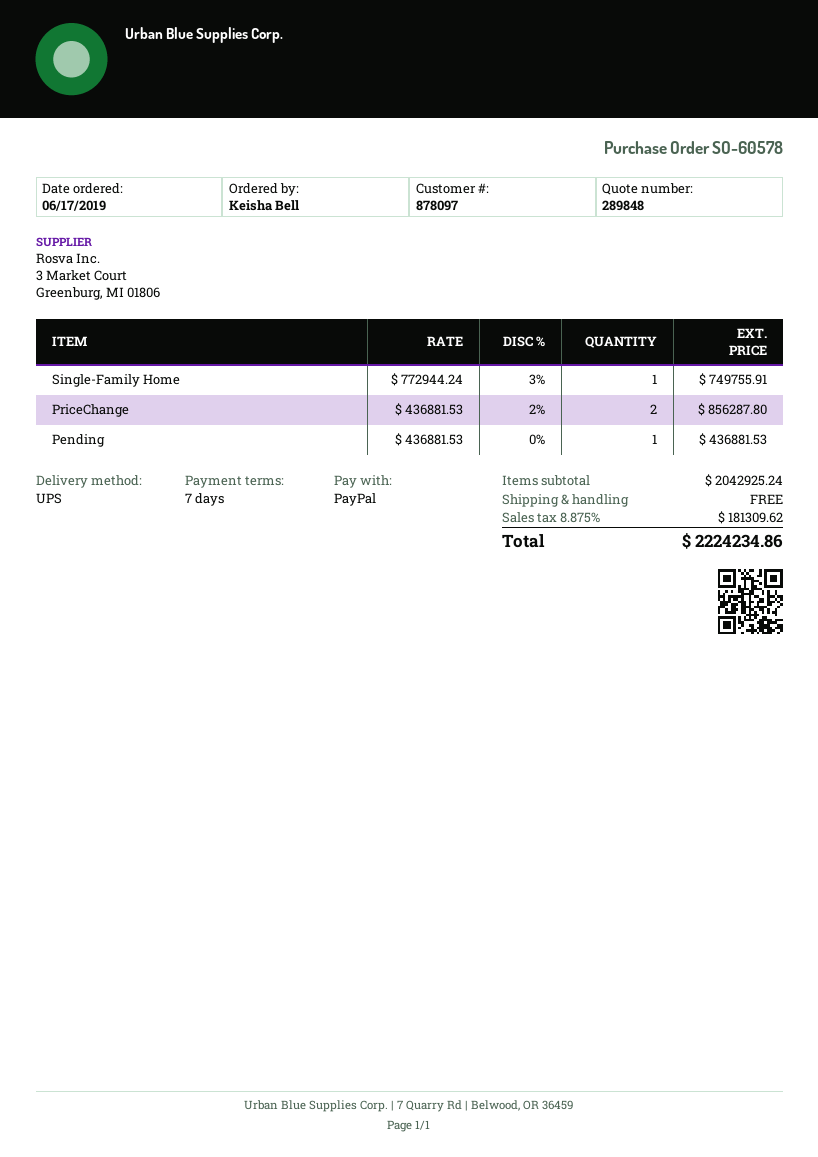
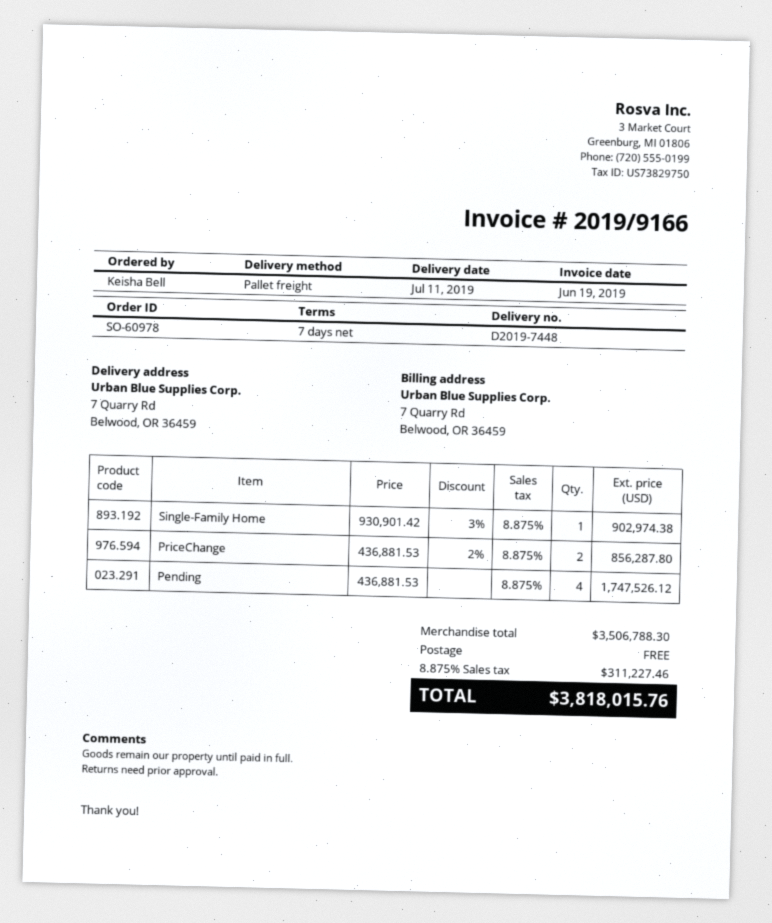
order number: SO-60578 -> SO-60978
shipping method: UPS -> pallet freight
Single-Family Home: 1 x 772944.24 - 3% = 749755.91 -> 1 x 930901.42 - 3% = 902974.38
Pending: 1 x 436881.53 = 436881.53 -> 4 x 436881.53 = 1747526.12
subtotal: 2042925.24 -> 3506788.30
tax: 8.875% = 181309.62 -> 8.875% = 311227.46
total: 2224234.86 -> 3818015.76

